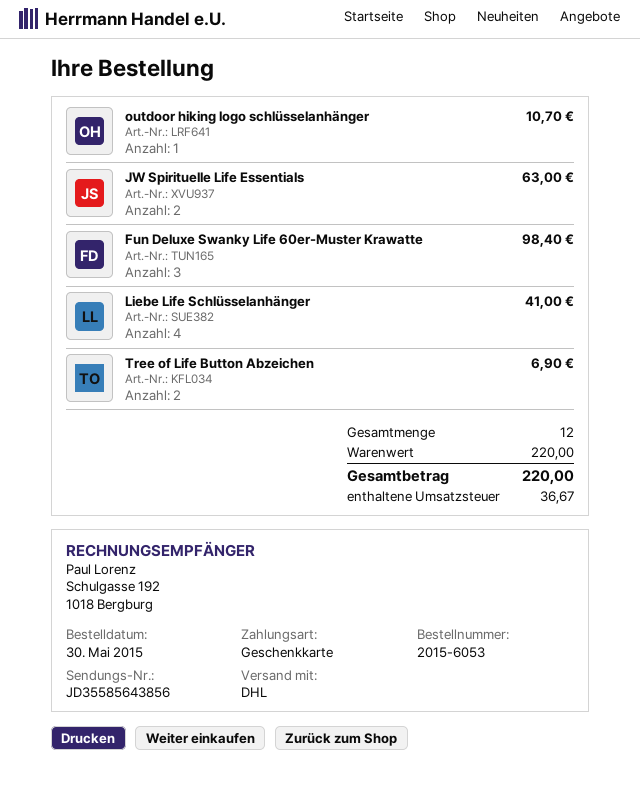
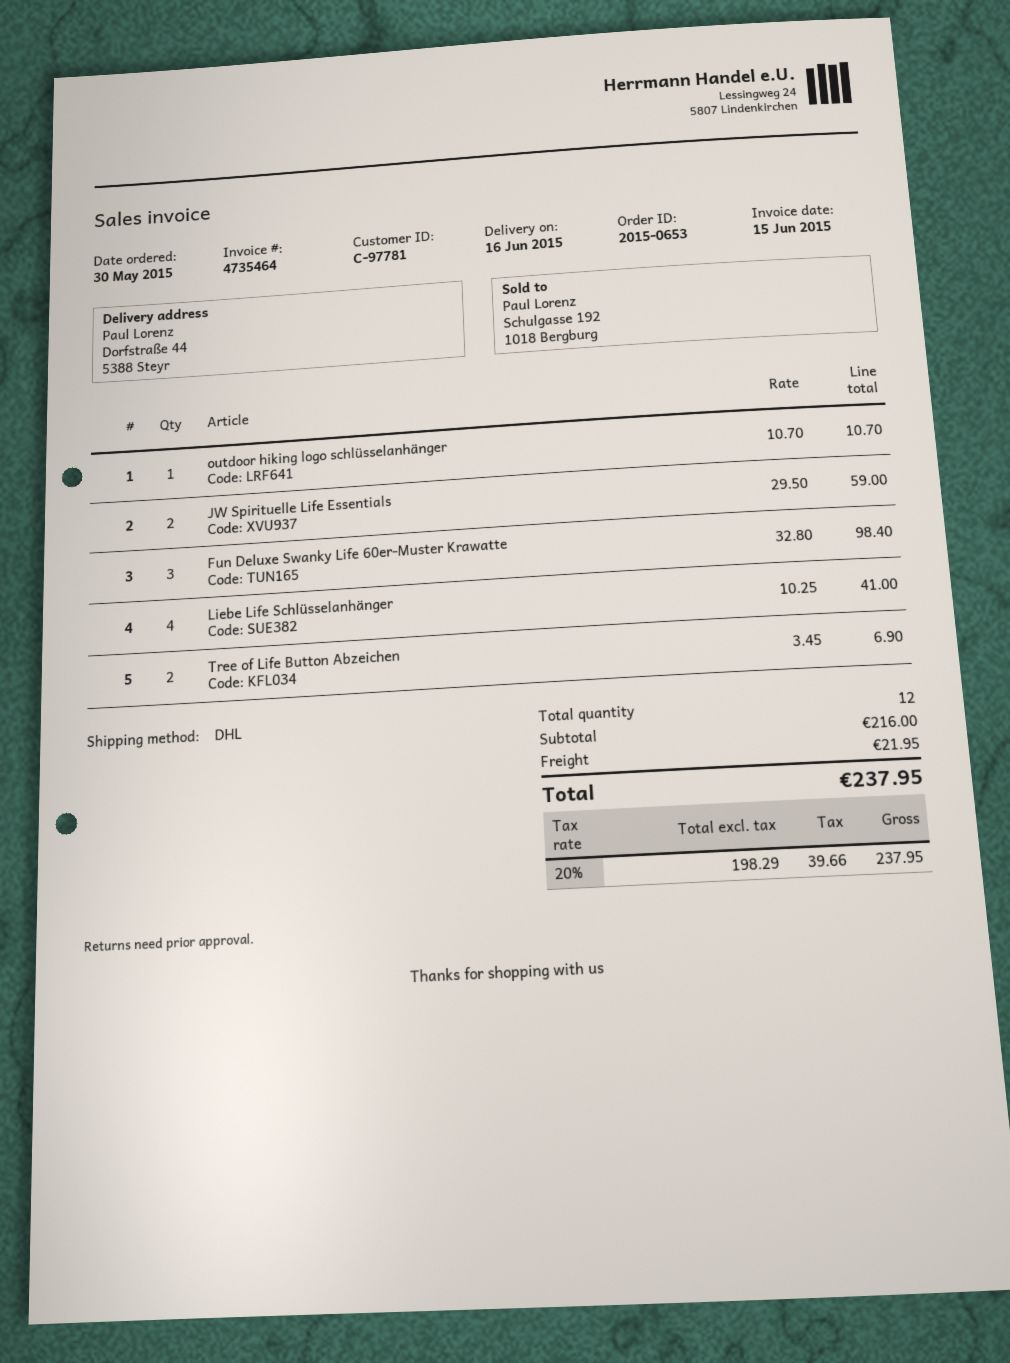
order number: 2015-6053 -> 2015-0653
JW Spirituelle Life Essentials: 2 for 63.00 -> 2 for 59.00
subtotal: 220.00 -> 216.00
shipping: none -> 21.95
tax: 36.67 -> 39.66
total: 220.00 -> 237.95

